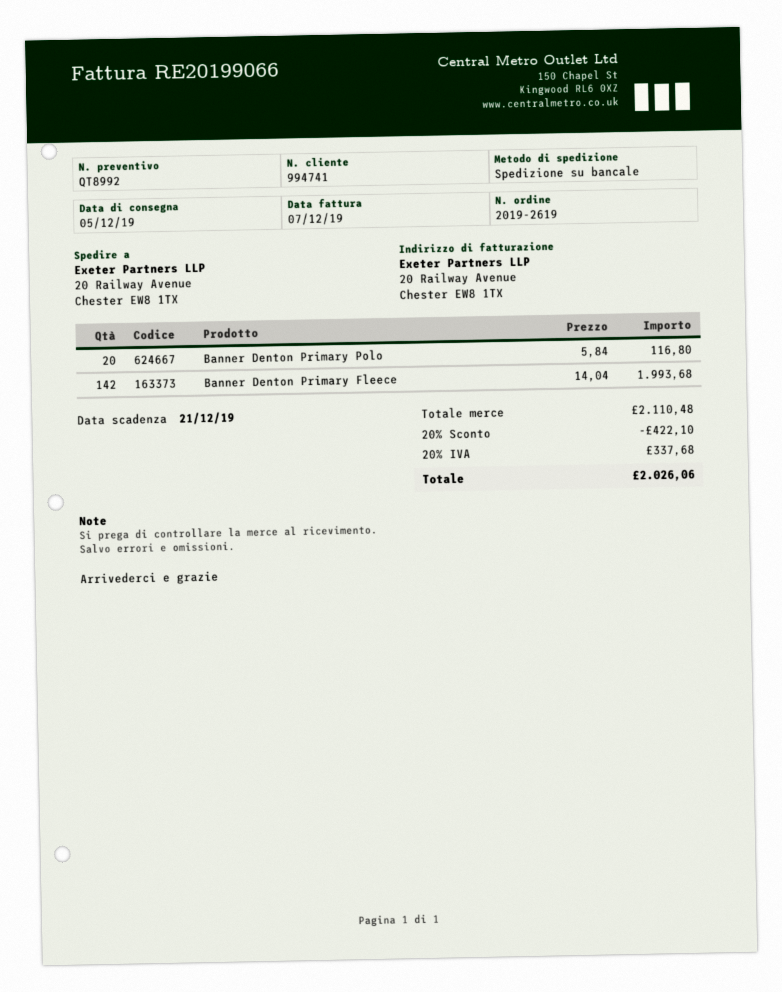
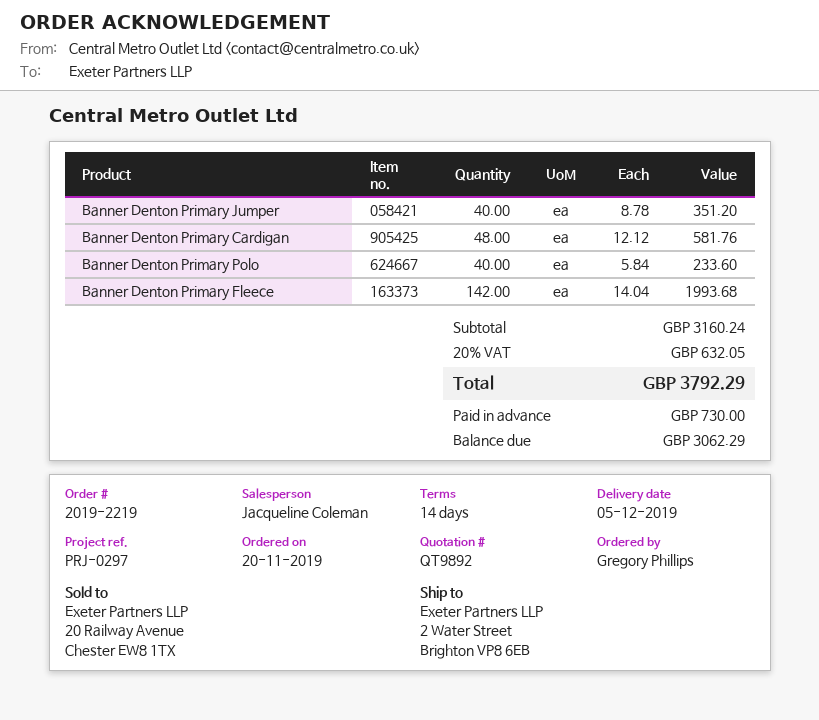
quote number: QT8992 -> QT9892
order number: 2019-2619 -> 2019-2219
ship to: 20 Railway Avenue, Chester EW8 1TX -> 2 Water Street, Brighton VP8 6EB
Banner Denton Primary Polo: 20 x 5.84 = 116.80 -> 40 x 5.84 = 233.60
Banner Denton Primary Jumper: none -> 40 x 8.78 = 351.20
Banner Denton Primary Cardigan: none -> 48 x 12.12 = 581.76
subtotal: 2110.48 -> 3160.24
discount: 20% = 422.10 -> none
tax: 20% = 337.68 -> 20% = 632.05
total: 2026.06 -> 3792.29

